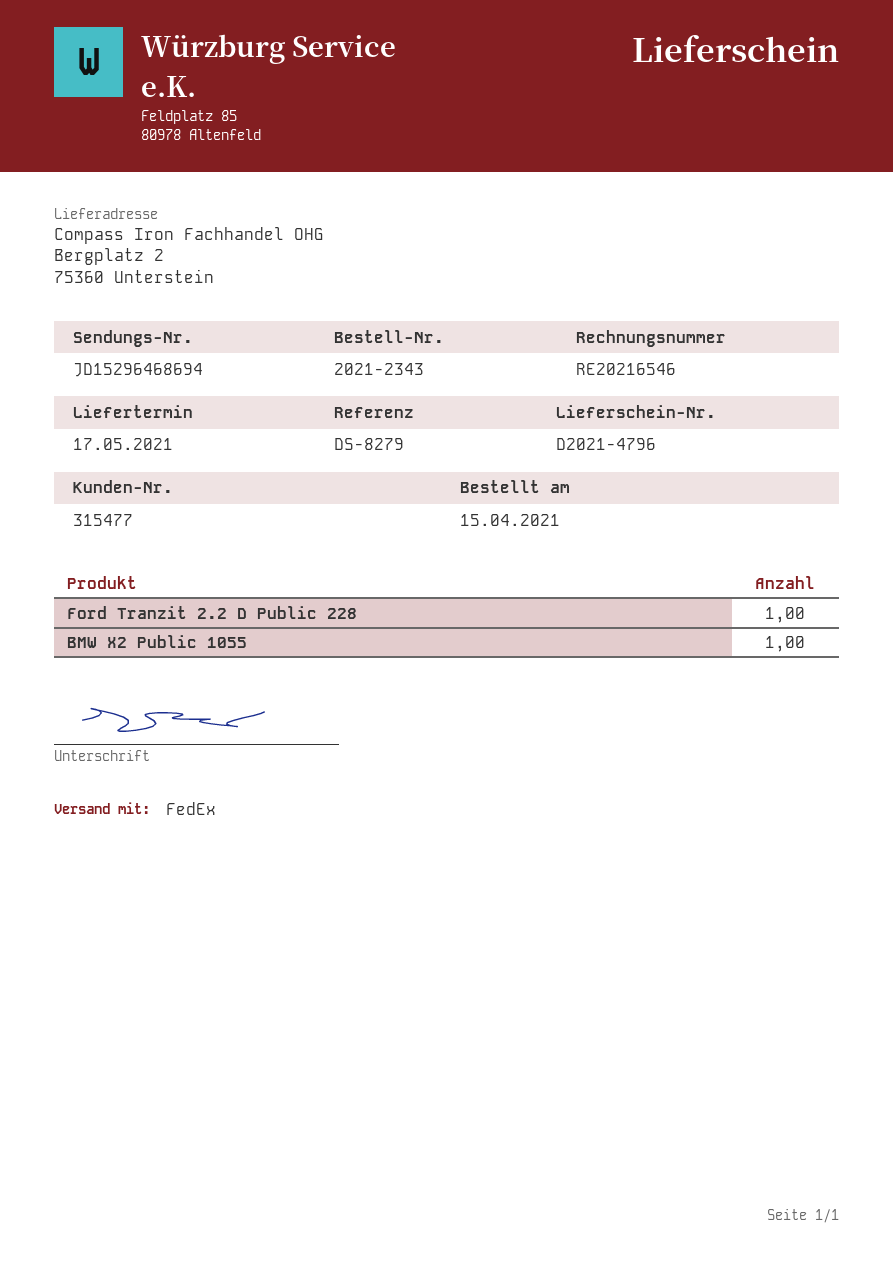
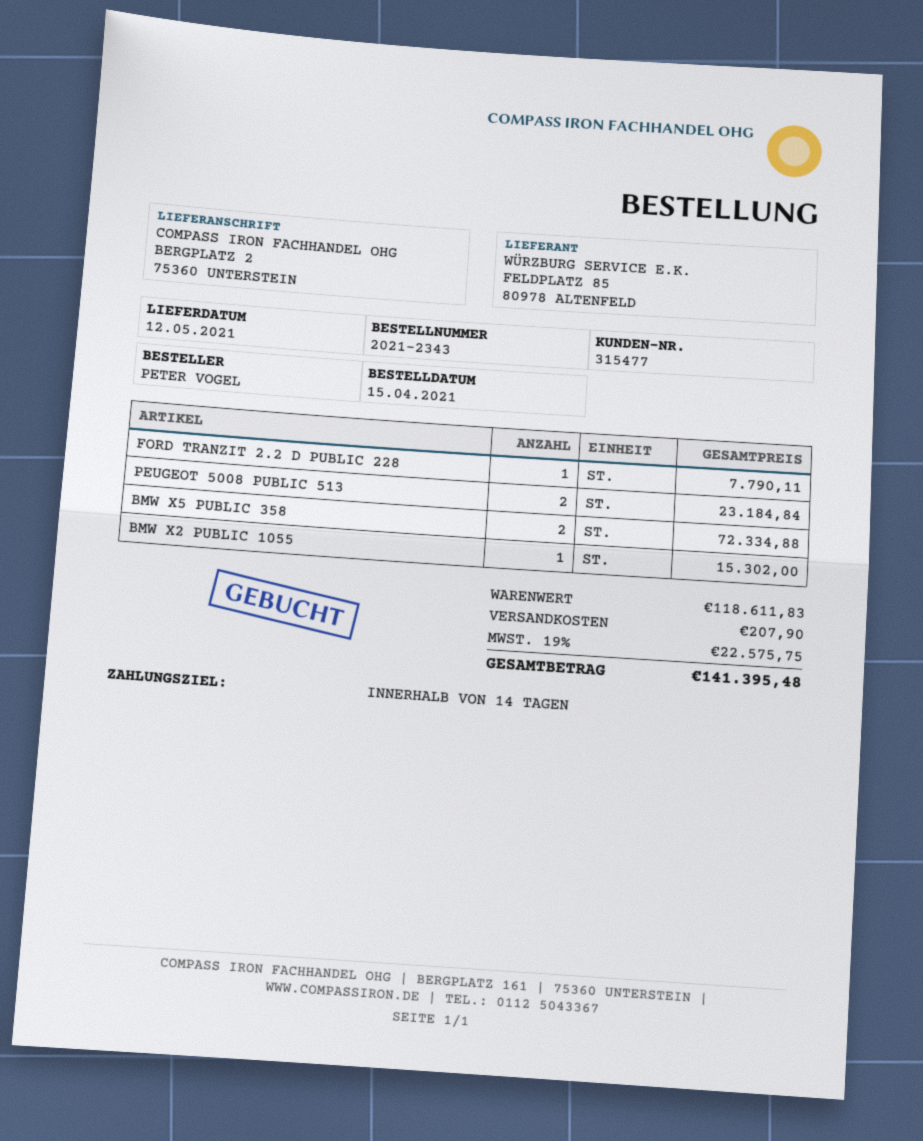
delivery date: 2021-05-17 -> 2021-05-12
PEUGEOT 5008 PUBLIC 513: none -> 2
BMW X5 PUBLIC 358: none -> 2

